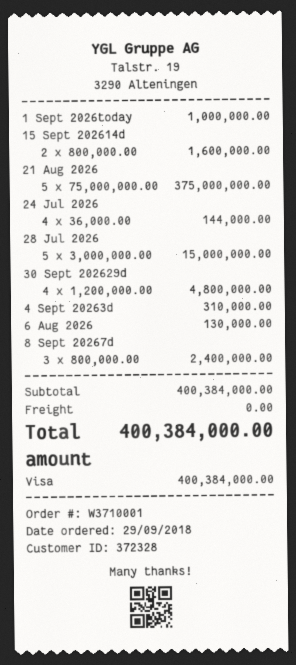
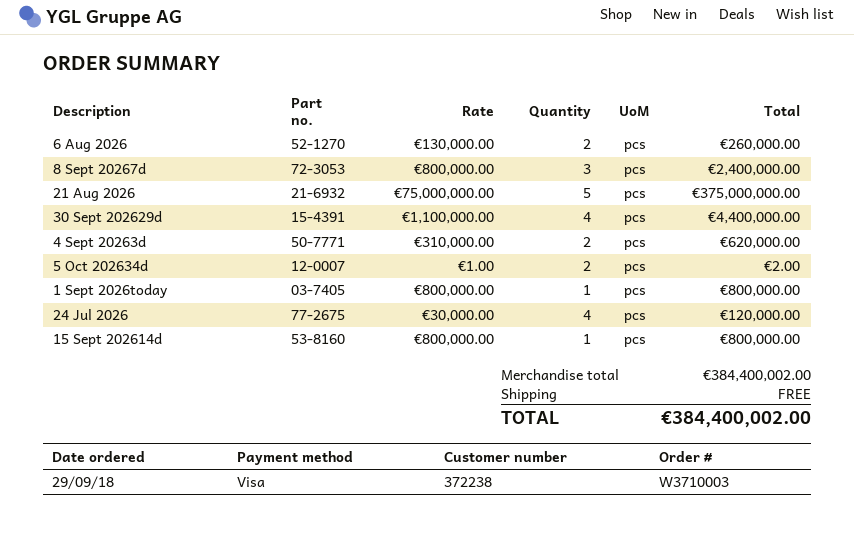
order number: W3710001 -> W3710003
customer number: 372328 -> 372238
1 Sept 2026today: 1 x 1000000.00 = 1000000.00 -> 1 x 800000.00 = 800000.00
15 Sept 202614d: 2 x 800000.00 = 1600000.00 -> 1 x 800000.00 = 800000.00
24 Jul 2026: 4 x 36000.00 = 144000.00 -> 4 x 30000.00 = 120000.00
28 Jul 2026: 5 x 3000000.00 = 15000000.00 -> none
30 Sept 202629d: 4 x 1200000.00 = 4800000.00 -> 4 x 1100000.00 = 4400000.00
4 Sept 20263d: 1 x 310000.00 = 310000.00 -> 2 x 310000.00 = 620000.00
6 Aug 2026: 1 x 130000.00 = 130000.00 -> 2 x 130000.00 = 260000.00
5 Oct 202634d: none -> 2 x 1.00 = 2.00
subtotal: 400384000.00 -> 384400002.00
total: 400384000.00 -> 384400002.00

